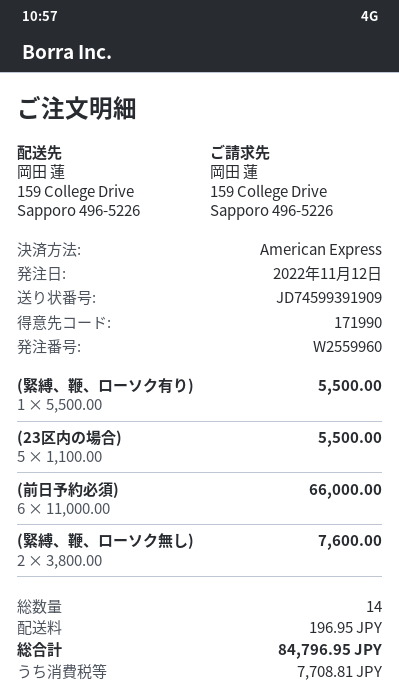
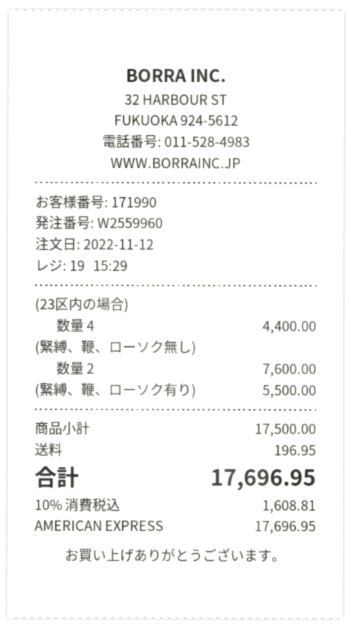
(23区内の場合): 5 for 5500.00 -> 4 for 4400.00
(前日予約必須): 6 for 66000.00 -> none
tax: 7708.81 -> 1608.81
total: 84796.95 -> 17696.95

